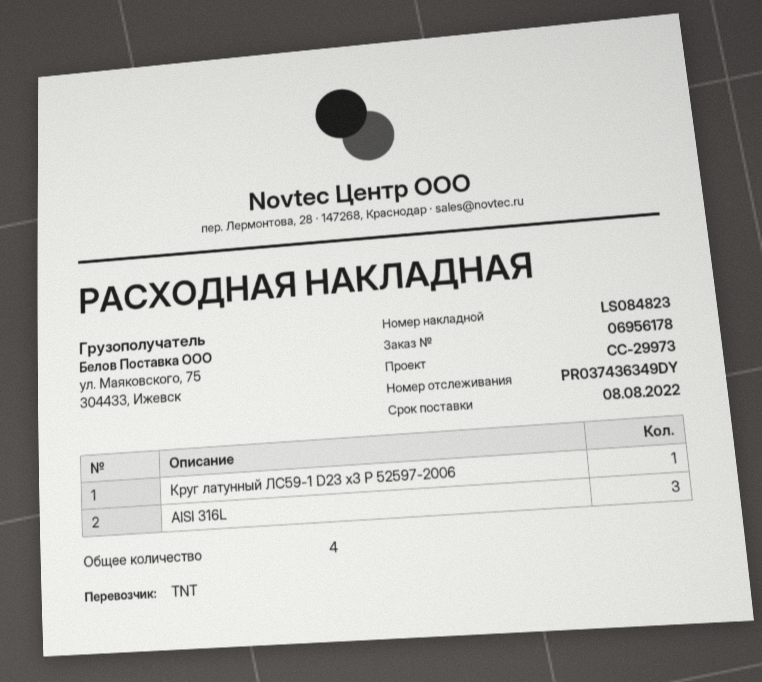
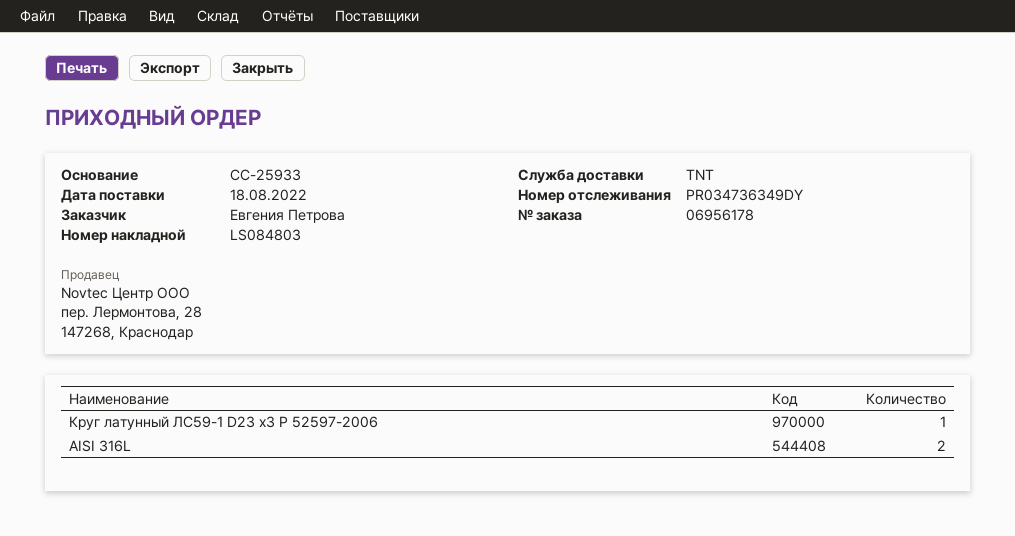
delivery note number: LS084823 -> LS084803
delivery date: 2022-08-08 -> 2022-08-18
reference: CC-29973 -> CC-25933
tracking number: PR037436349DY -> PR034736349DY
AISI 316L: 3 -> 2

